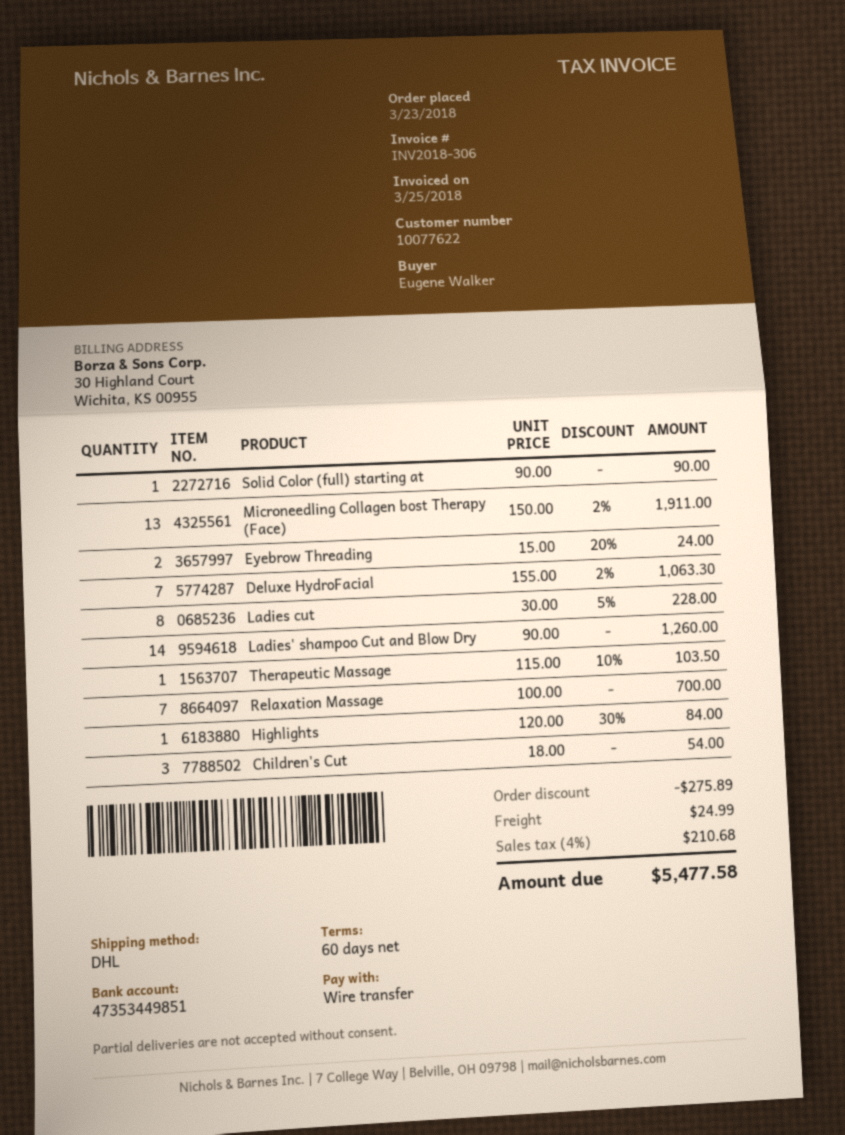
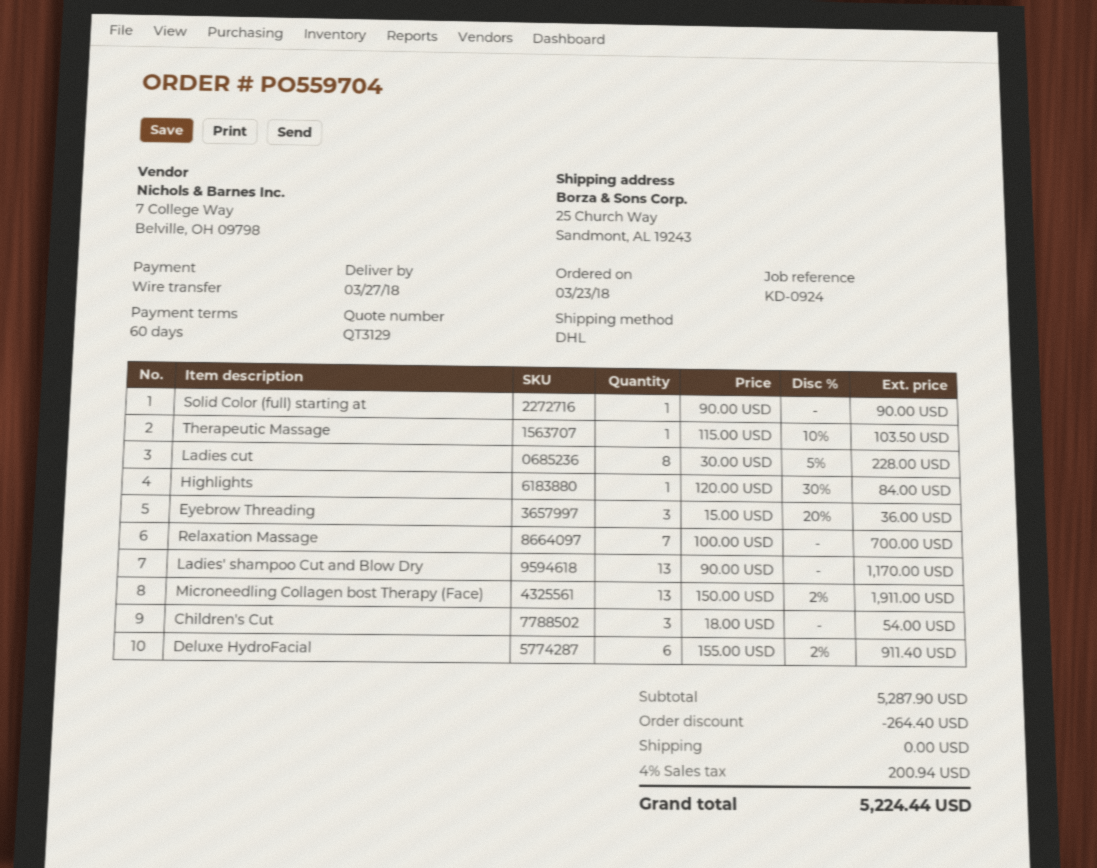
Eyebrow Threading: 2 x 15.00 - 20% = 24.00 -> 3 x 15.00 - 20% = 36.00
Deluxe HydroFacial: 7 x 155.00 - 2% = 1063.30 -> 6 x 155.00 - 2% = 911.40
Ladies' shampoo Cut and Blow Dry: 14 x 90.00 = 1260.00 -> 13 x 90.00 = 1170.00
discount: 275.89 -> 264.40
shipping: 24.99 -> 0.00
tax: 4% = 210.68 -> 4% = 200.94
total: 5477.58 -> 5224.44

